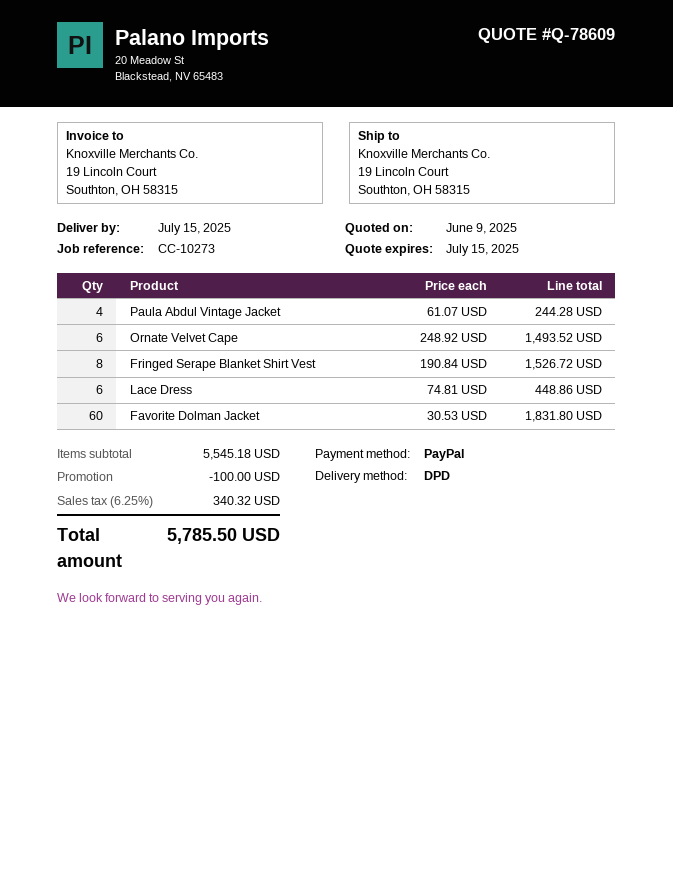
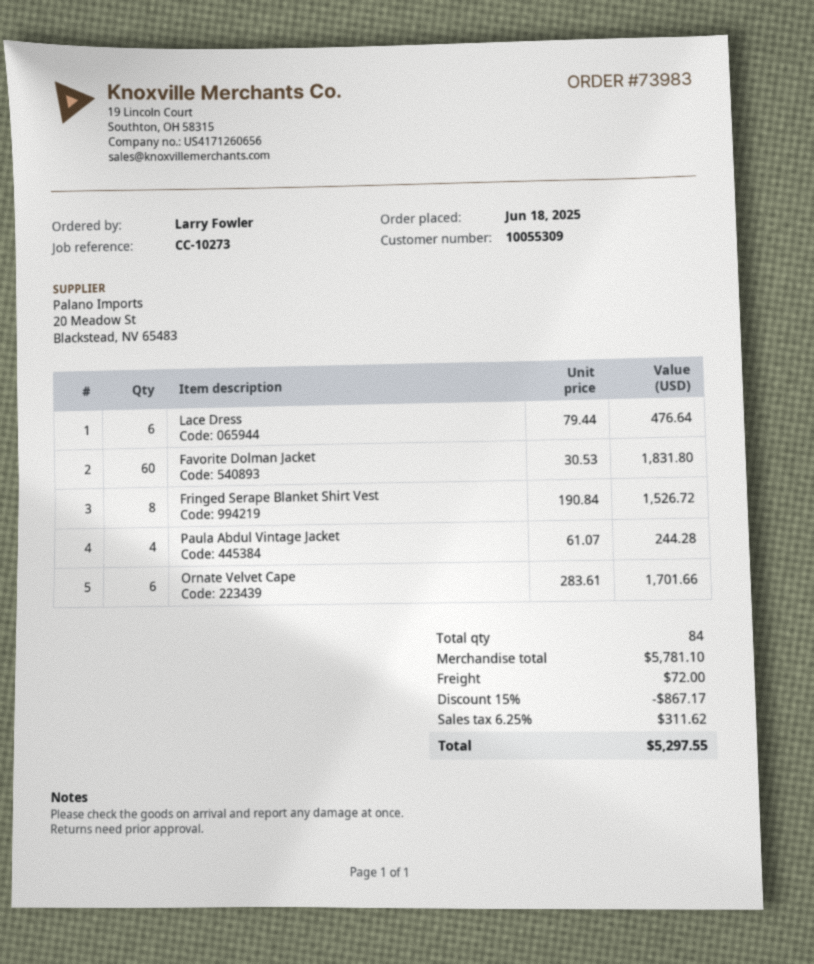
Ornate Velvet Cape: 6 x 248.92 = 1493.52 -> 6 x 283.61 = 1701.66
Lace Dress: 6 x 74.81 = 448.86 -> 6 x 79.44 = 476.64
subtotal: 5545.18 -> 5781.10
discount: 100.00 -> 867.17
shipping: none -> 72.00
tax: 6.25% = 340.32 -> 6.25% = 311.62
total: 5785.50 -> 5297.55

